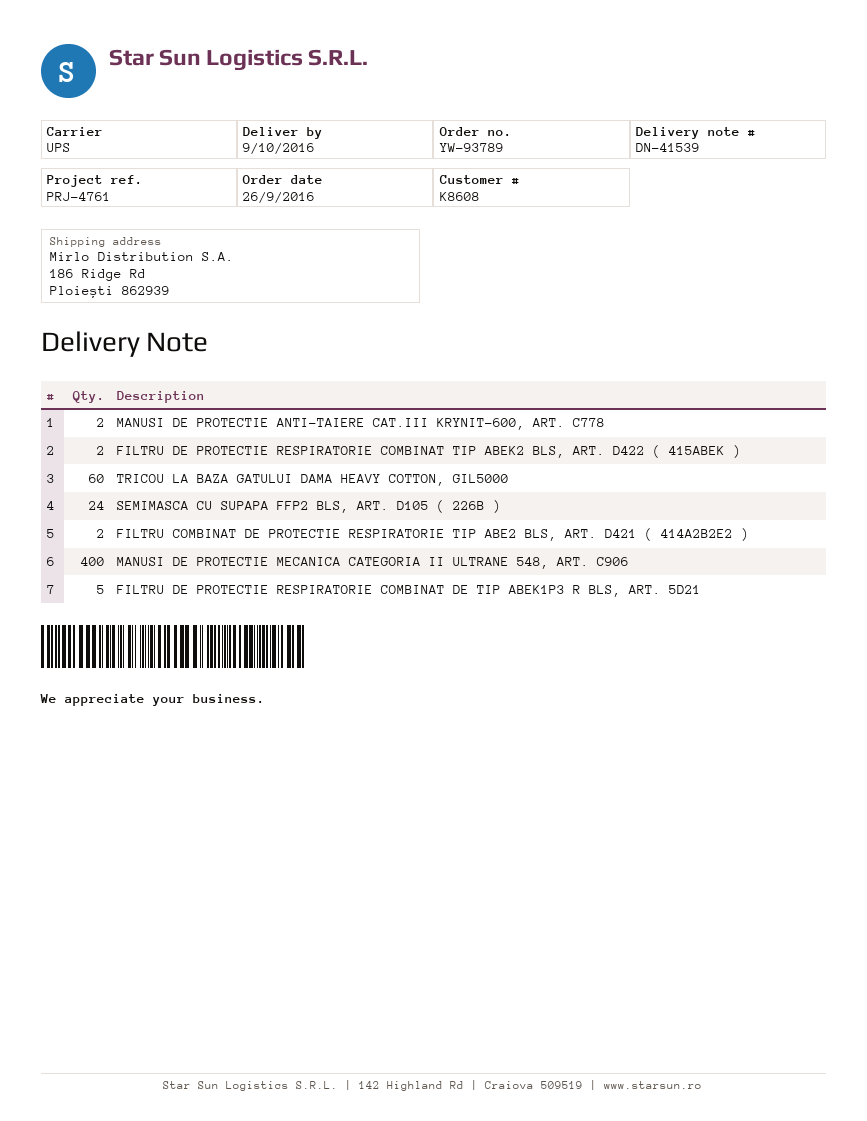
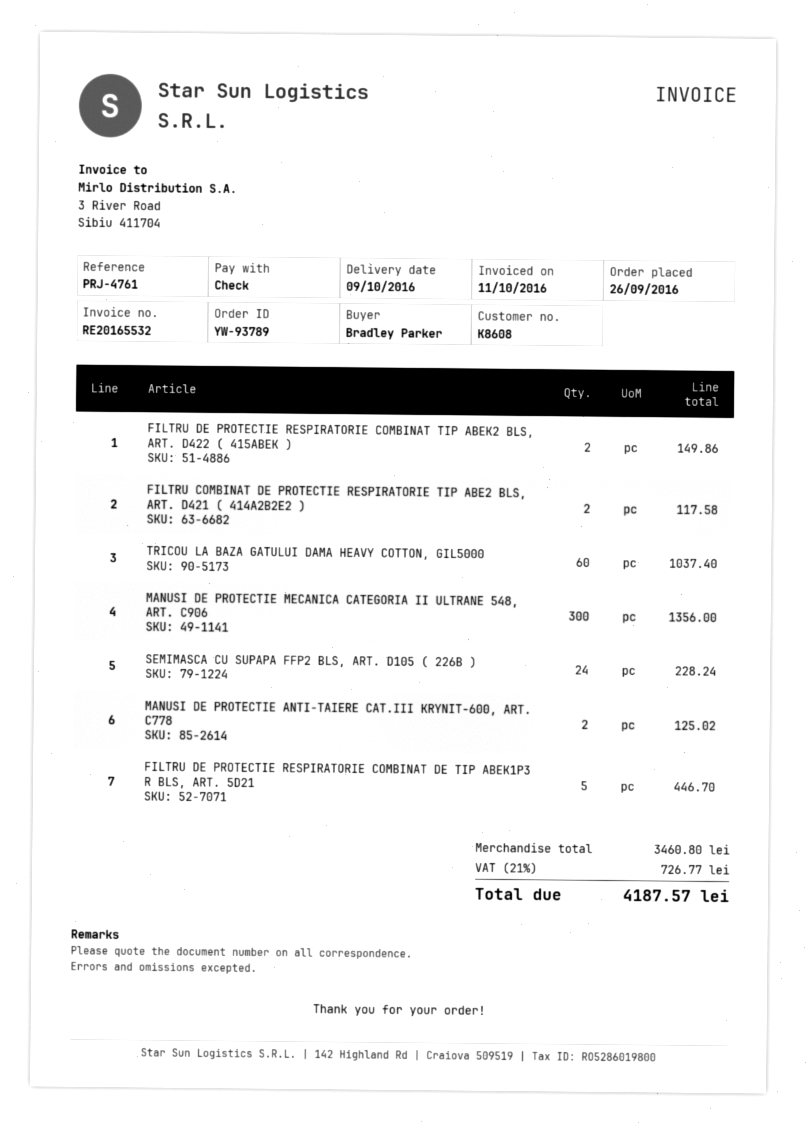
MANUSI DE PROTECTIE MECANICA CATEGORIA II ULTRANE 548, ART. C906: 400 -> 300

